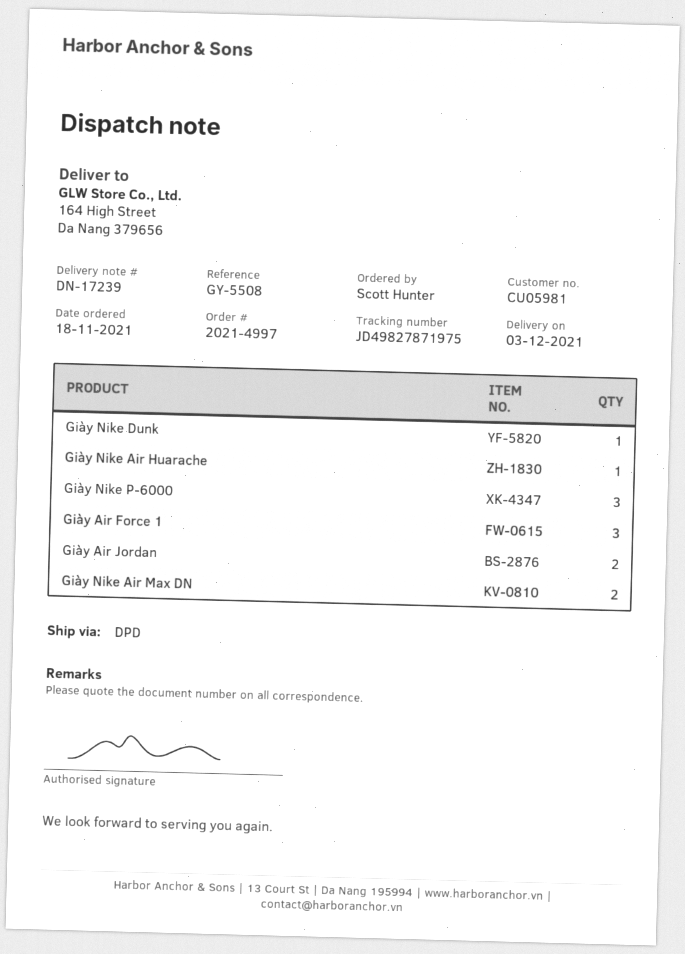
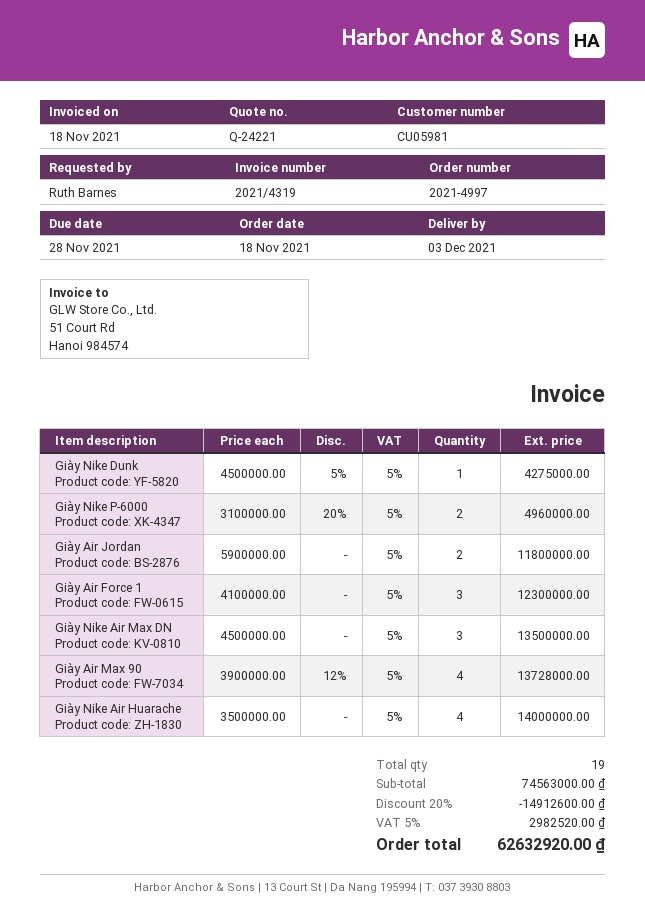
ordered by: Scott Hunter -> Ruth Barnes
Giày Nike Air Huarache: 1 -> 4
Giày Nike P-6000: 3 -> 2
Giày Nike Air Max DN: 2 -> 3
Giày Air Max 90: none -> 4

